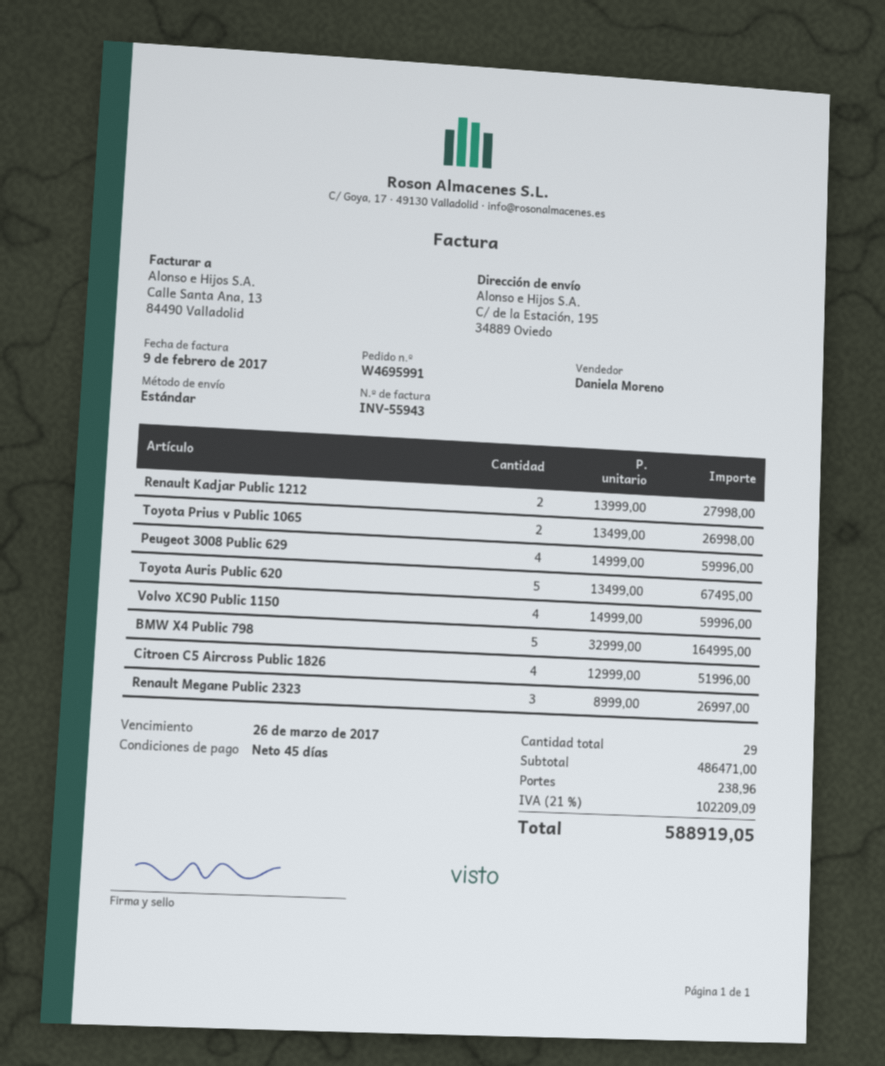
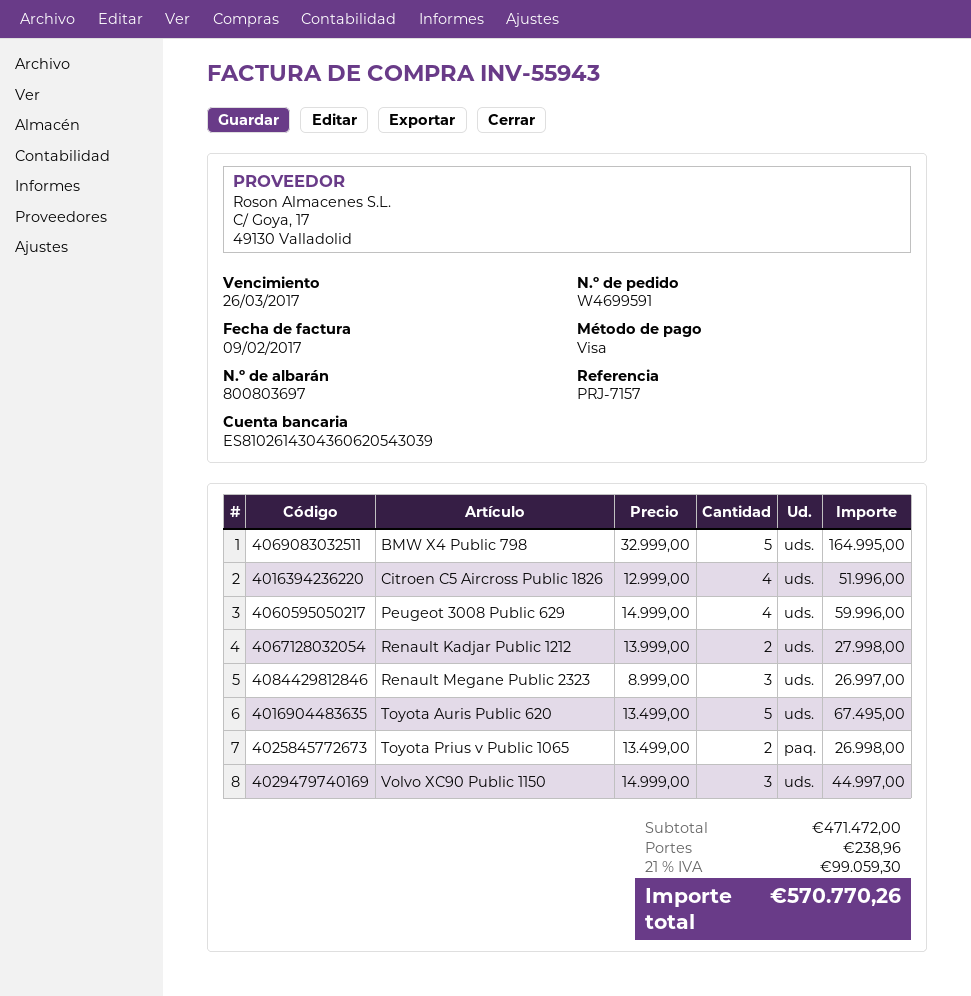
order number: W4695991 -> W4699591
Volvo XC90 Public 1150: 4 x 14999.00 = 59996.00 -> 3 x 14999.00 = 44997.00
subtotal: 486471.00 -> 471472.00
tax: 21% = 102209.09 -> 21% = 99059.30
total: 588919.05 -> 570770.26

